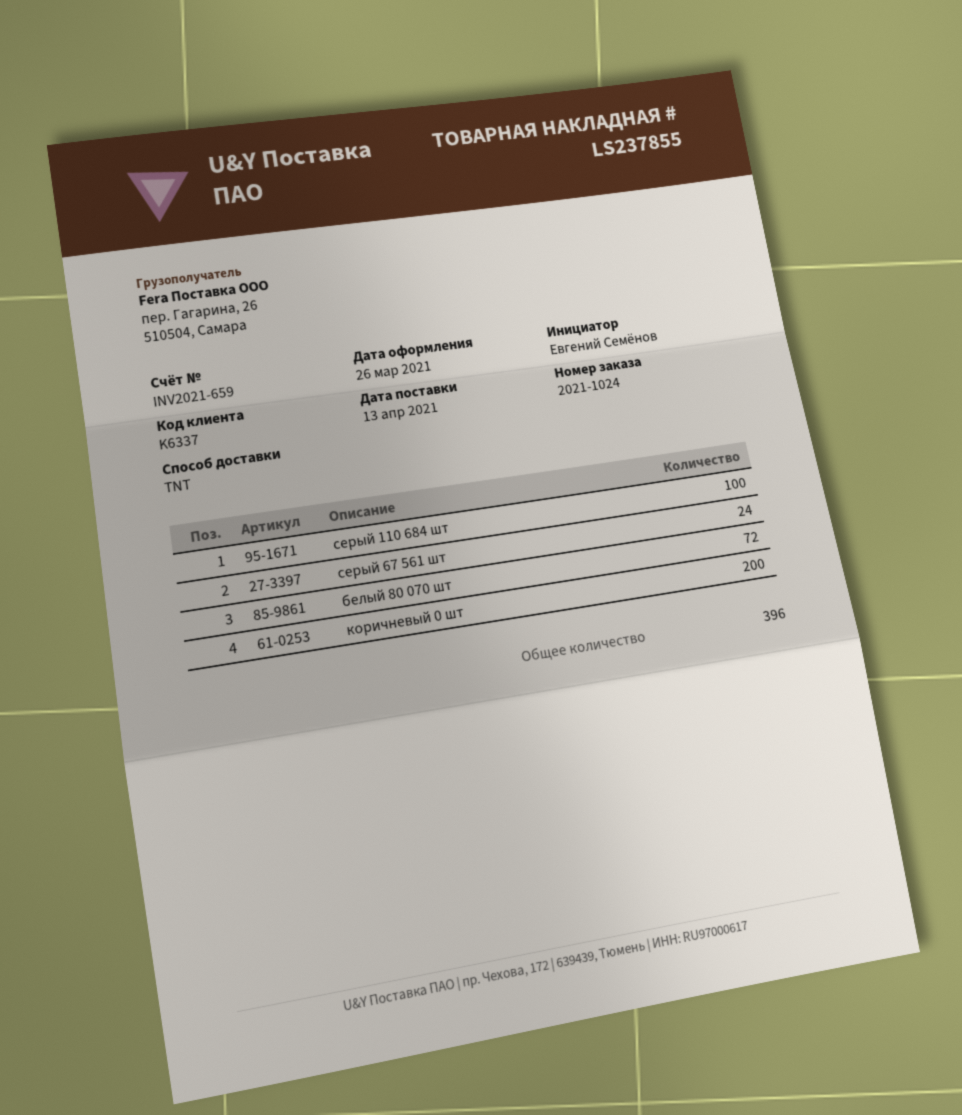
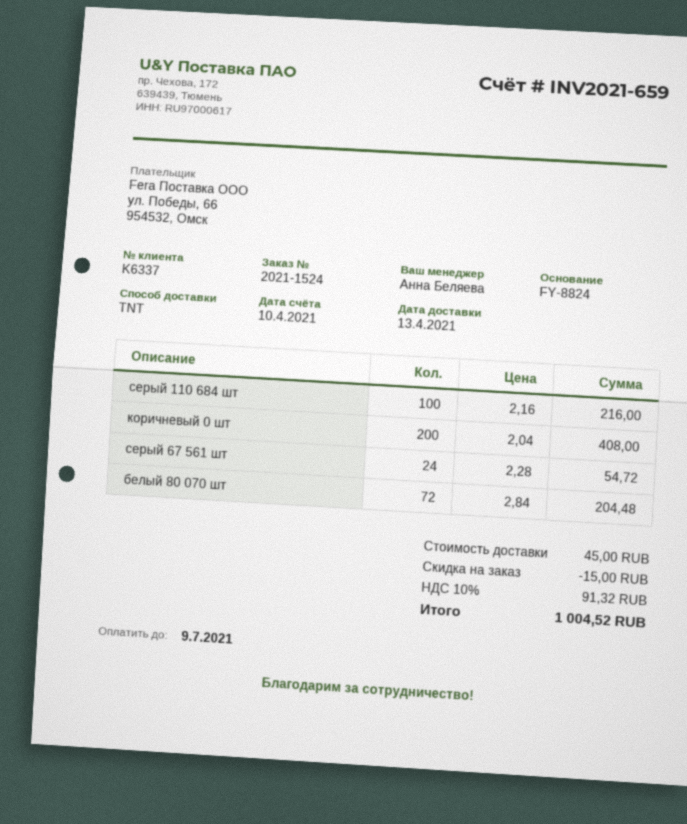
order number: 2021-1024 -> 2021-1524

